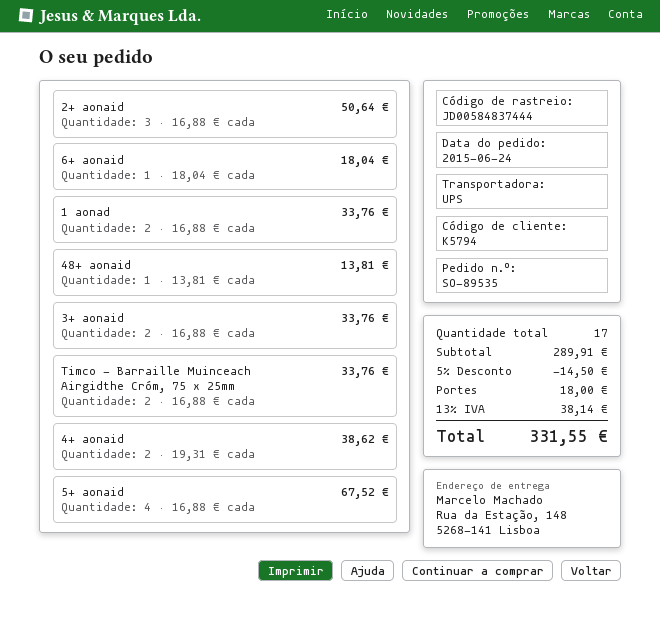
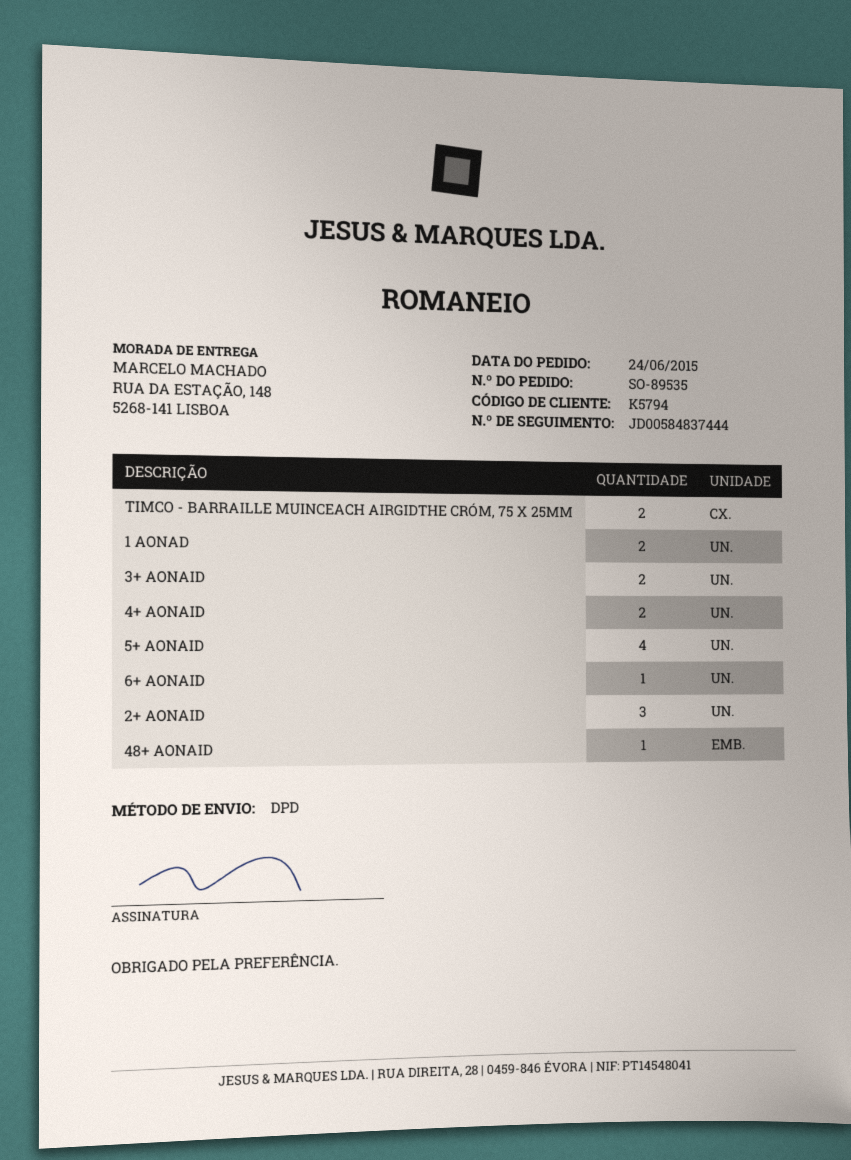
shipping method: UPS -> DPD

